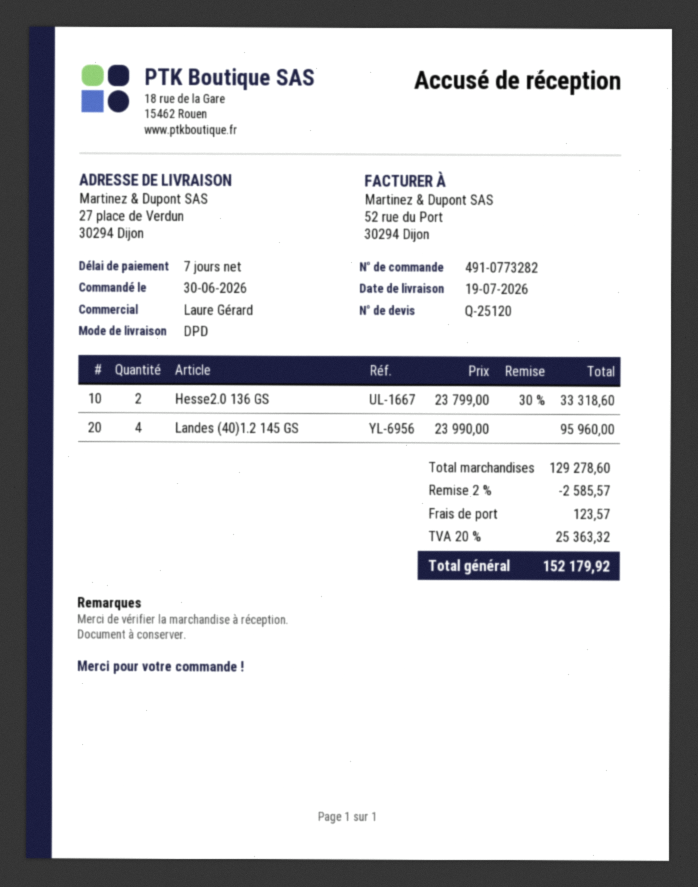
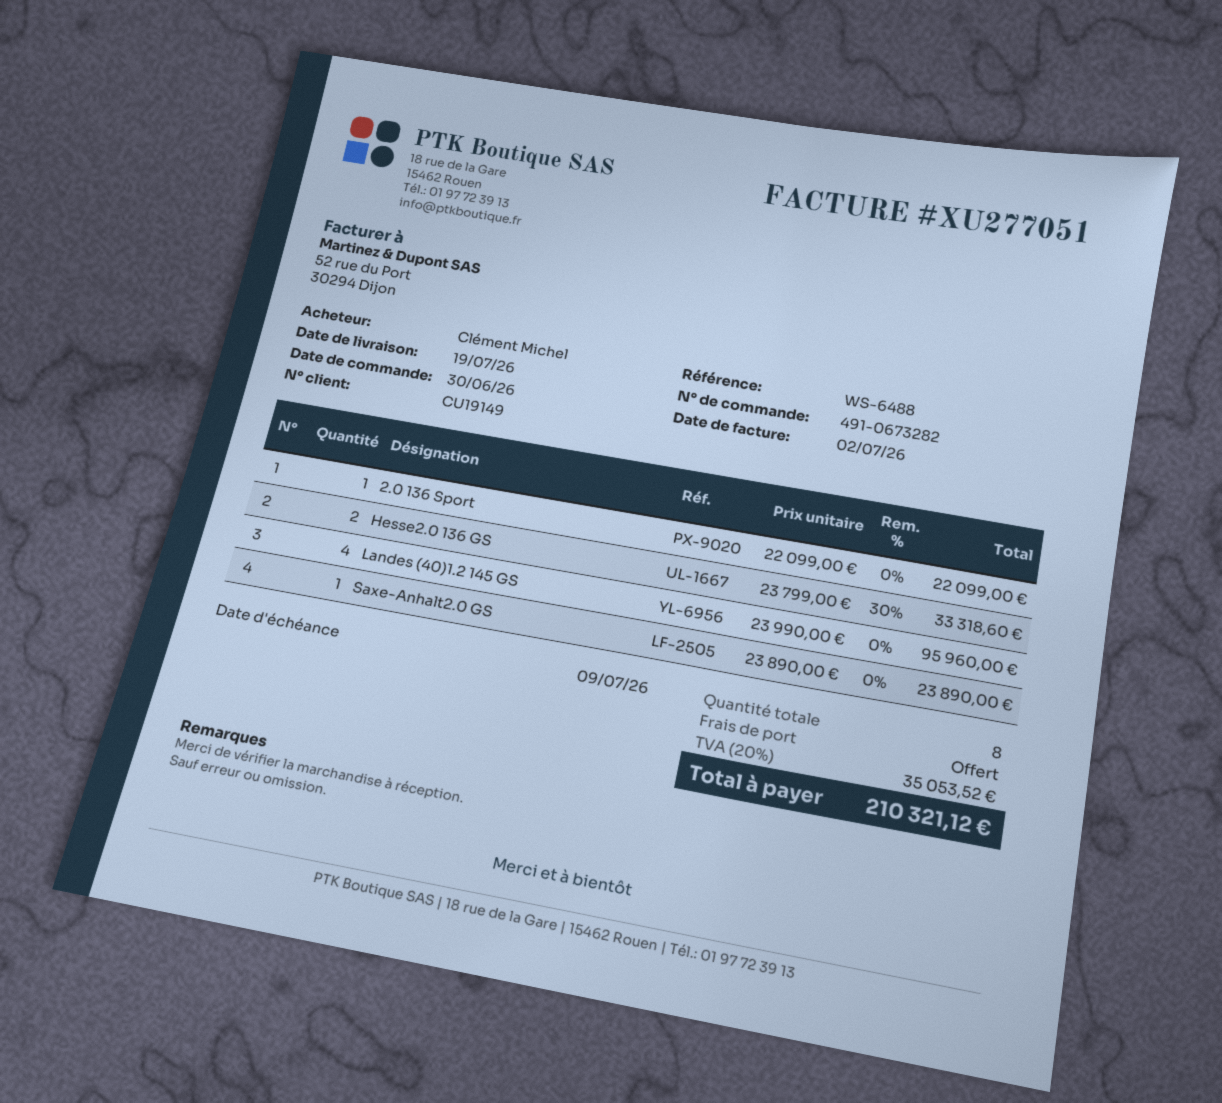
order number: 491-0773282 -> 491-0673282
2.0 136 Sport: none -> 1 x 22099.00 = 22099.00
Saxe-Anhalt2.0 GS: none -> 1 x 23890.00 = 23890.00
discount: 2% = 2585.57 -> none
shipping: 123.57 -> 0.00
tax: 20% = 25363.32 -> 20% = 35053.52
total: 152179.92 -> 210321.12

